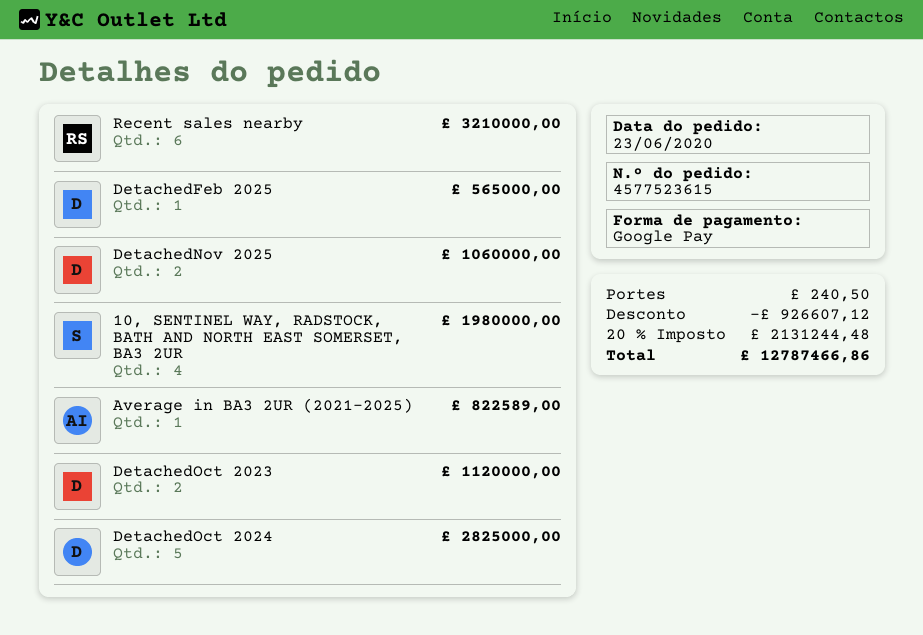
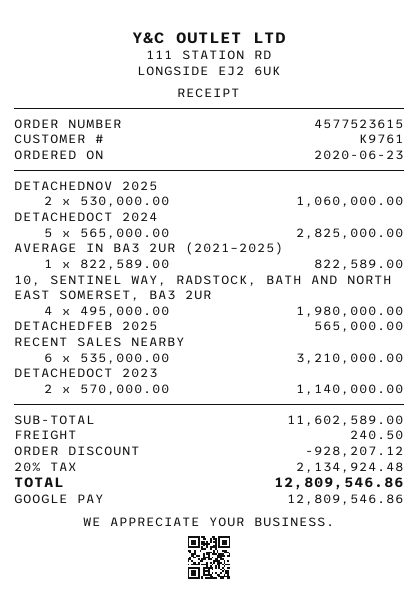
DetachedOct 2023: 2 for 1120000.00 -> 2 for 1140000.00
discount: 926607.12 -> 928207.12
tax: 20% = 2131244.48 -> 20% = 2134924.48
total: 12787466.86 -> 12809546.86

